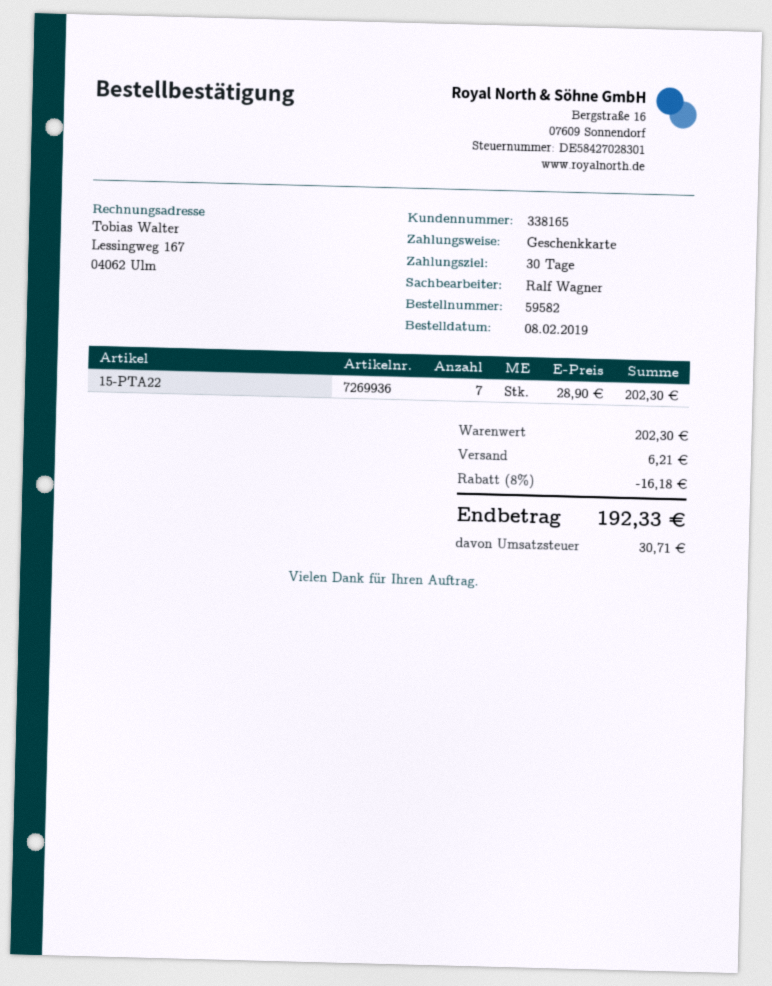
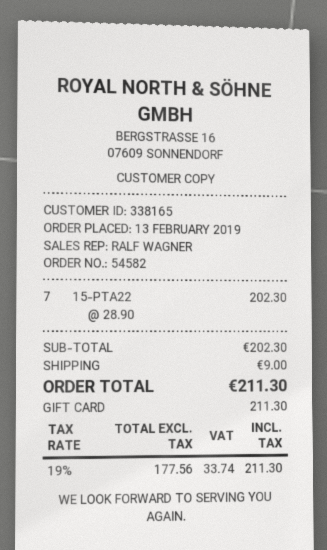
order number: 59582 -> 54582
order date: 2019-02-08 -> 2019-02-13
discount: 8% = 16.18 -> none
shipping: 6.21 -> 9.00
tax: 30.71 -> 33.74
total: 192.33 -> 211.30

